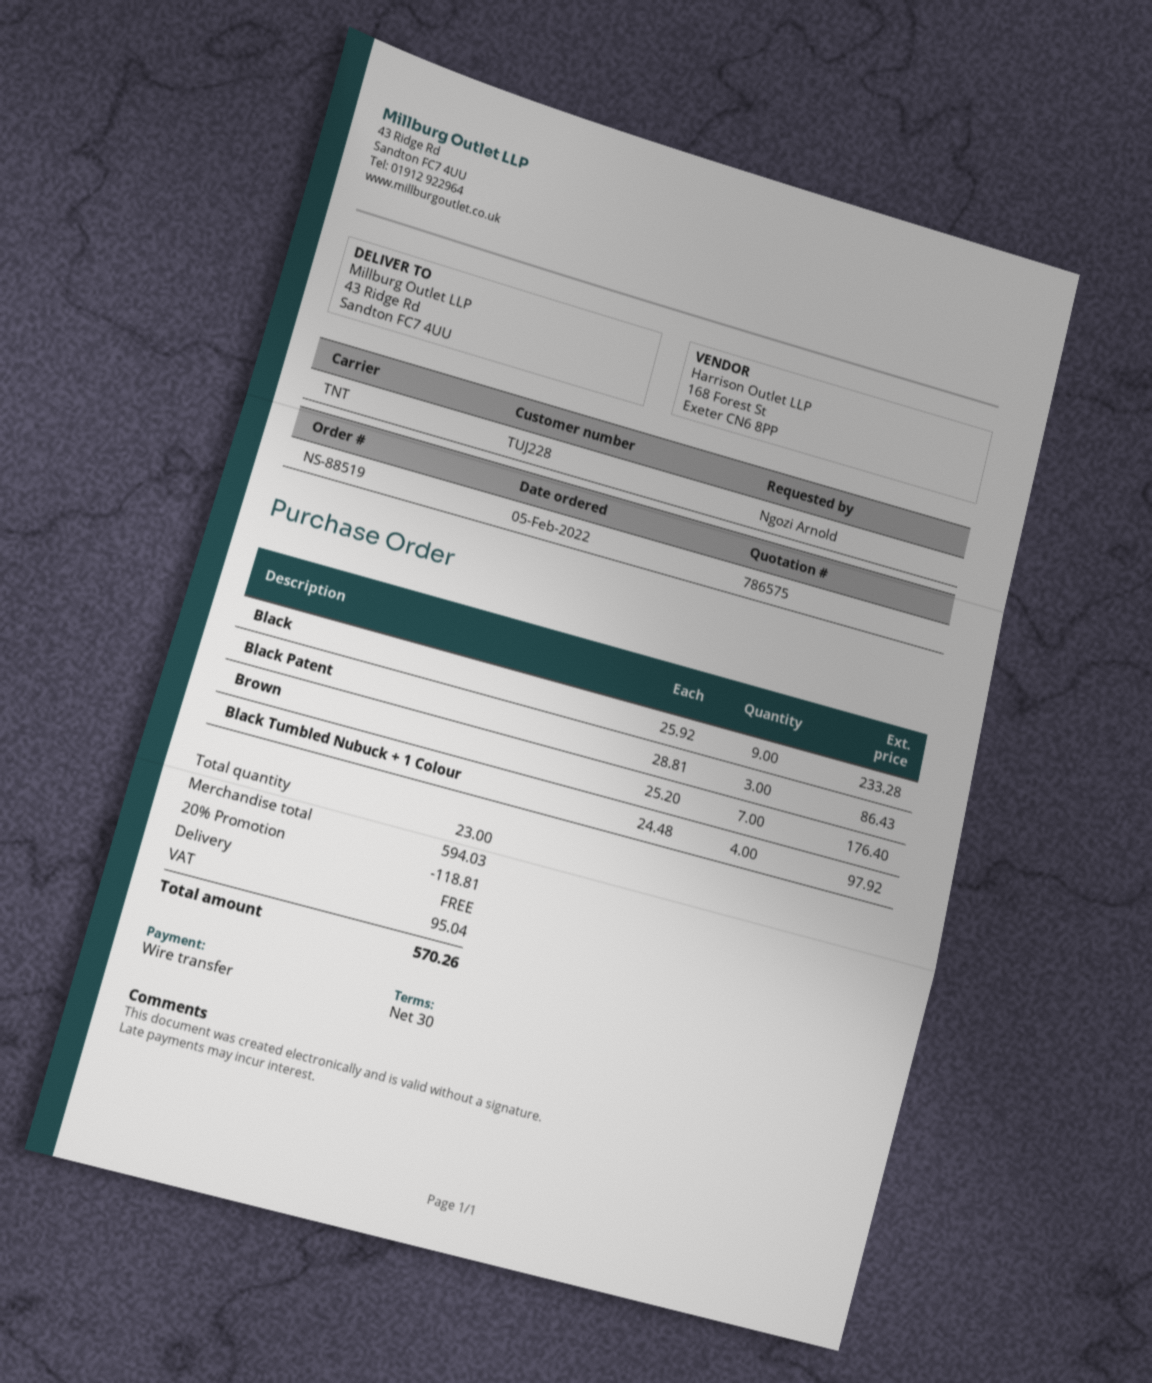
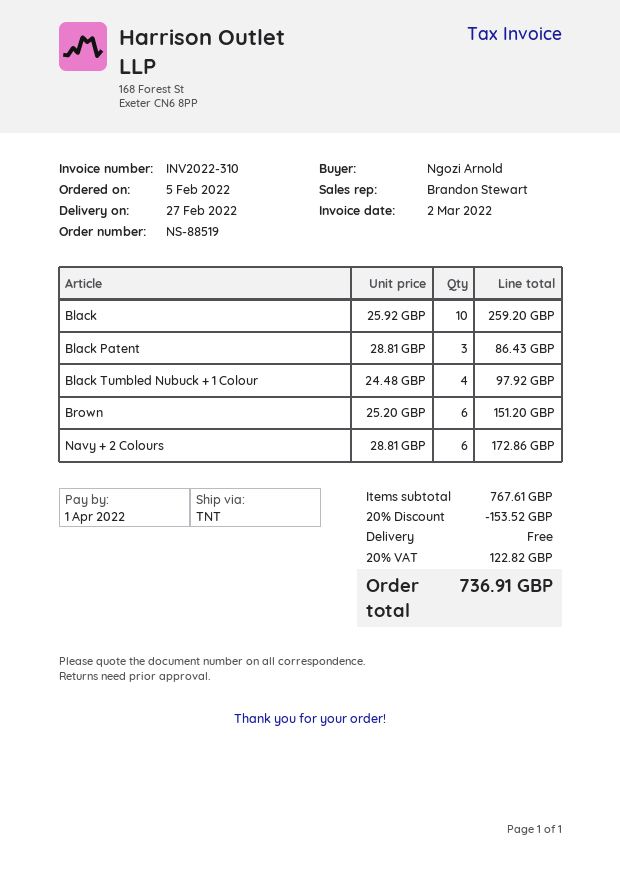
Black: 9 x 25.92 = 233.28 -> 10 x 25.92 = 259.20
Brown: 7 x 25.20 = 176.40 -> 6 x 25.20 = 151.20
Navy + 2 Colours: none -> 6 x 28.81 = 172.86
subtotal: 594.03 -> 767.61
discount: 20% = 118.81 -> 20% = 153.52
tax: 95.04 -> 122.82
total: 570.26 -> 736.91

